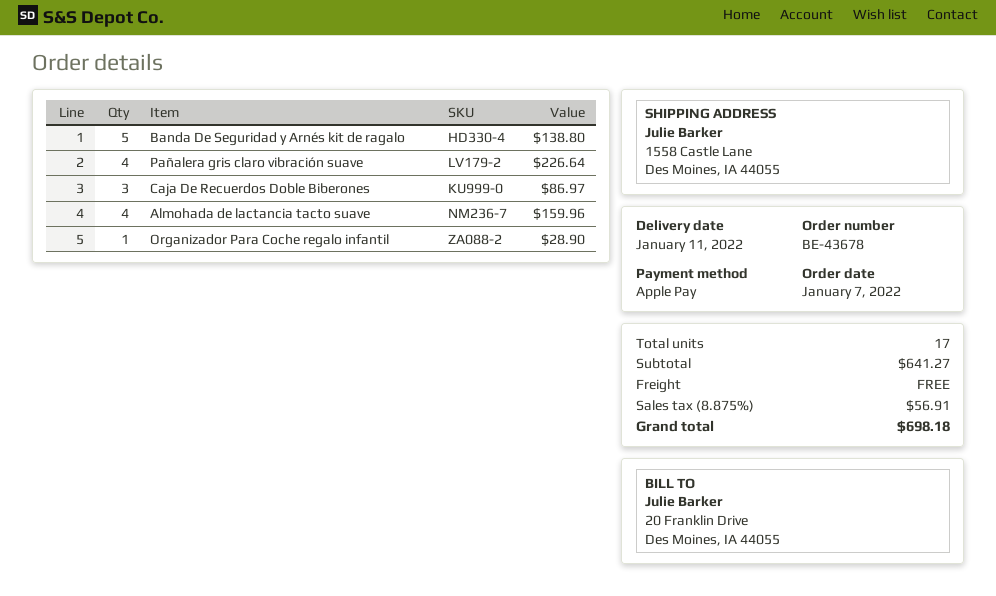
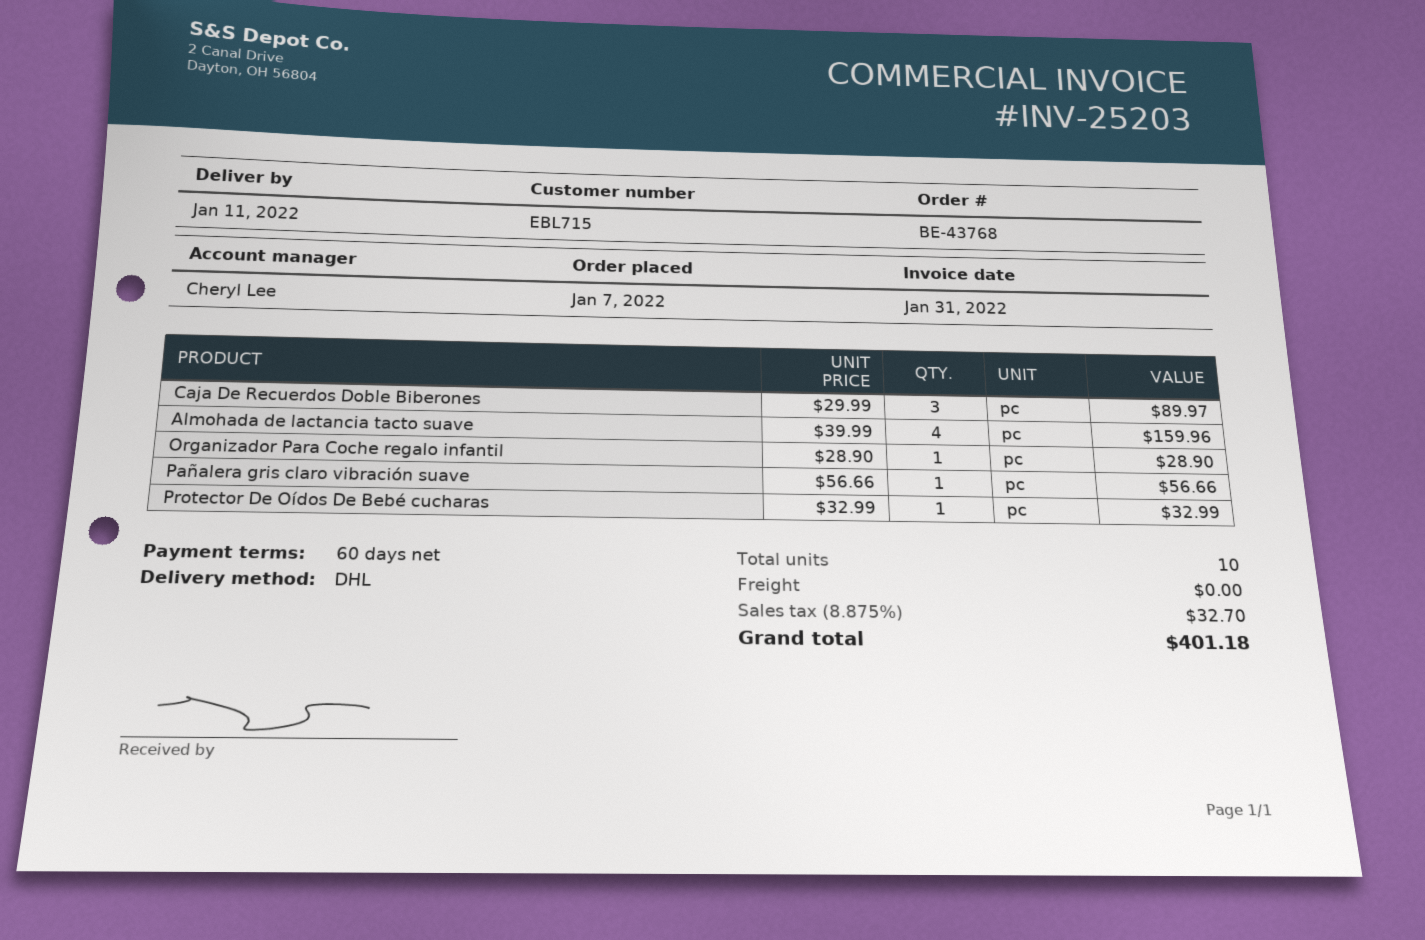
order number: BE-43678 -> BE-43768
Banda De Seguridad y Arnés kit de ragalo: 5 for 138.80 -> none
Pañalera gris claro vibración suave: 4 for 226.64 -> 1 for 56.66
Caja De Recuerdos Doble Biberones: 3 for 86.97 -> 3 for 89.97
Protector De Oídos De Bebé cucharas: none -> 1 for 32.99
total quantity: 17 -> 10
tax: 8.875% = 56.91 -> 8.875% = 32.70
total: 698.18 -> 401.18

